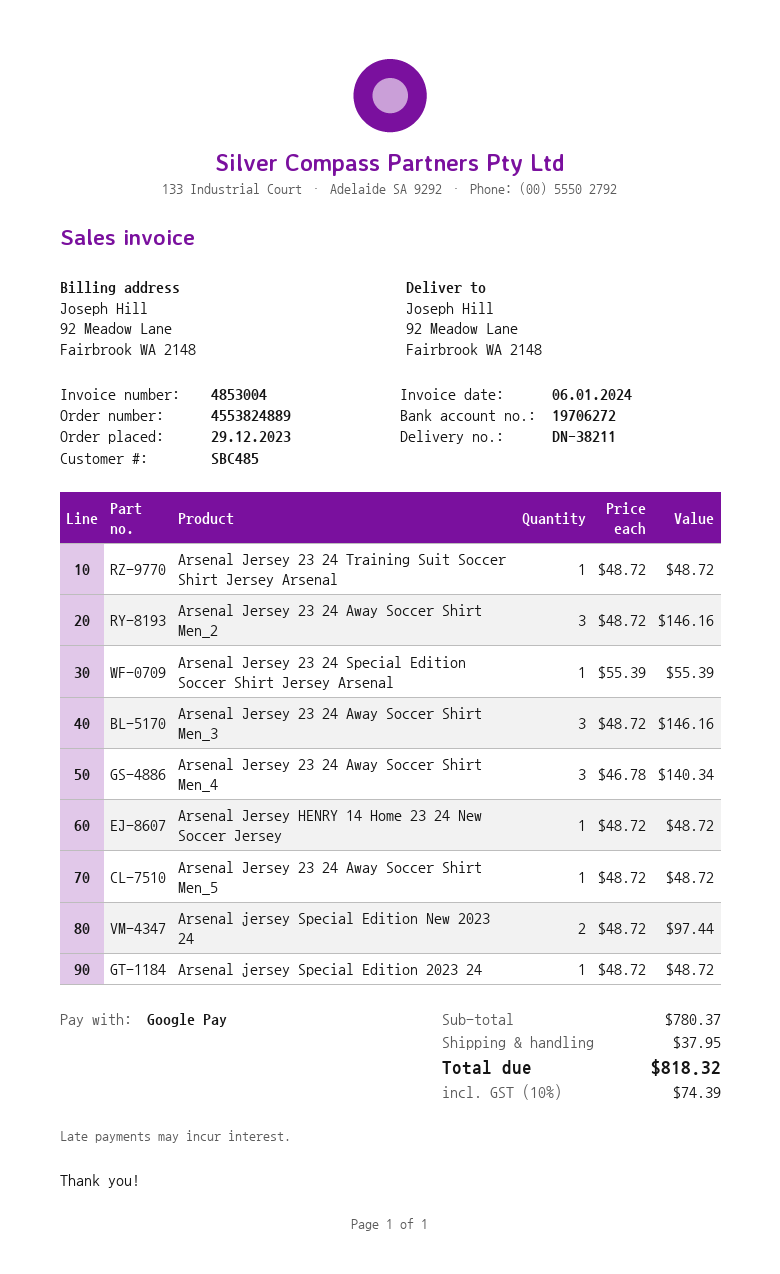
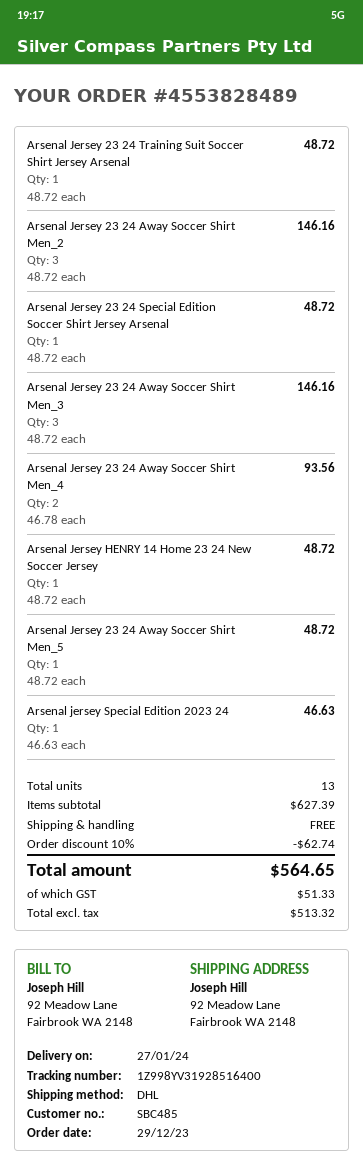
order number: 4553824889 -> 4553828489
Arsenal Jersey 23 24 Special Edition Soccer Shirt Jersey Arsenal: 1 x 55.39 = 55.39 -> 1 x 48.72 = 48.72
Arsenal Jersey 23 24 Away Soccer Shirt Men_4: 3 x 46.78 = 140.34 -> 2 x 46.78 = 93.56
Arsenal jersey Special Edition New 2023 24: 2 x 48.72 = 97.44 -> none
Arsenal jersey Special Edition 2023 24: 1 x 48.72 = 48.72 -> 1 x 46.63 = 46.63
subtotal: 780.37 -> 627.39
discount: none -> 10% = 62.74
shipping: 37.95 -> 0.00
tax: 74.39 -> 51.33
total: 818.32 -> 564.65

